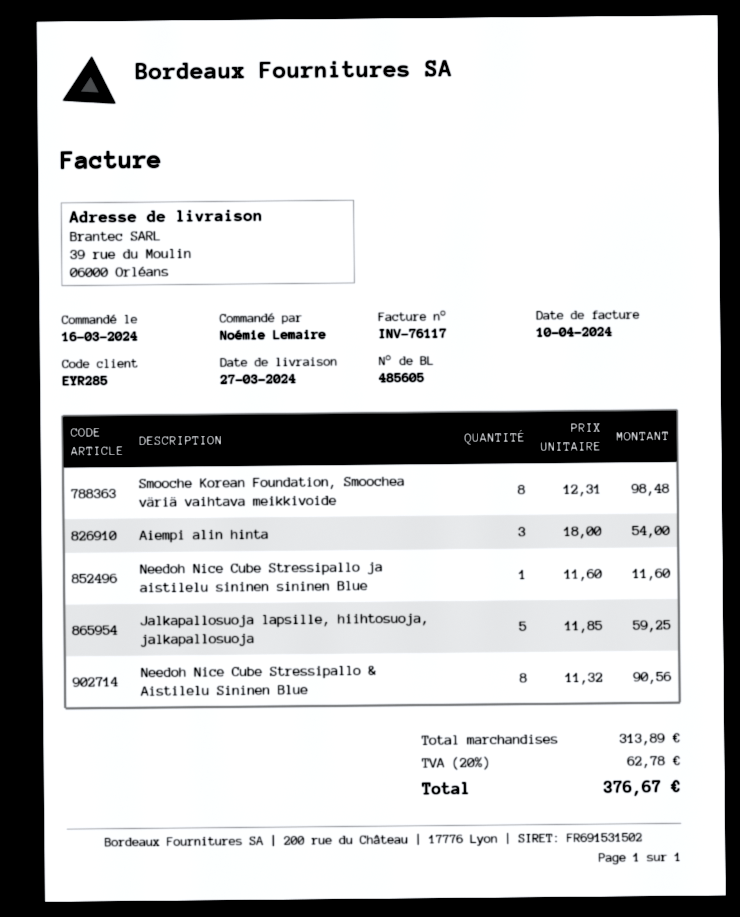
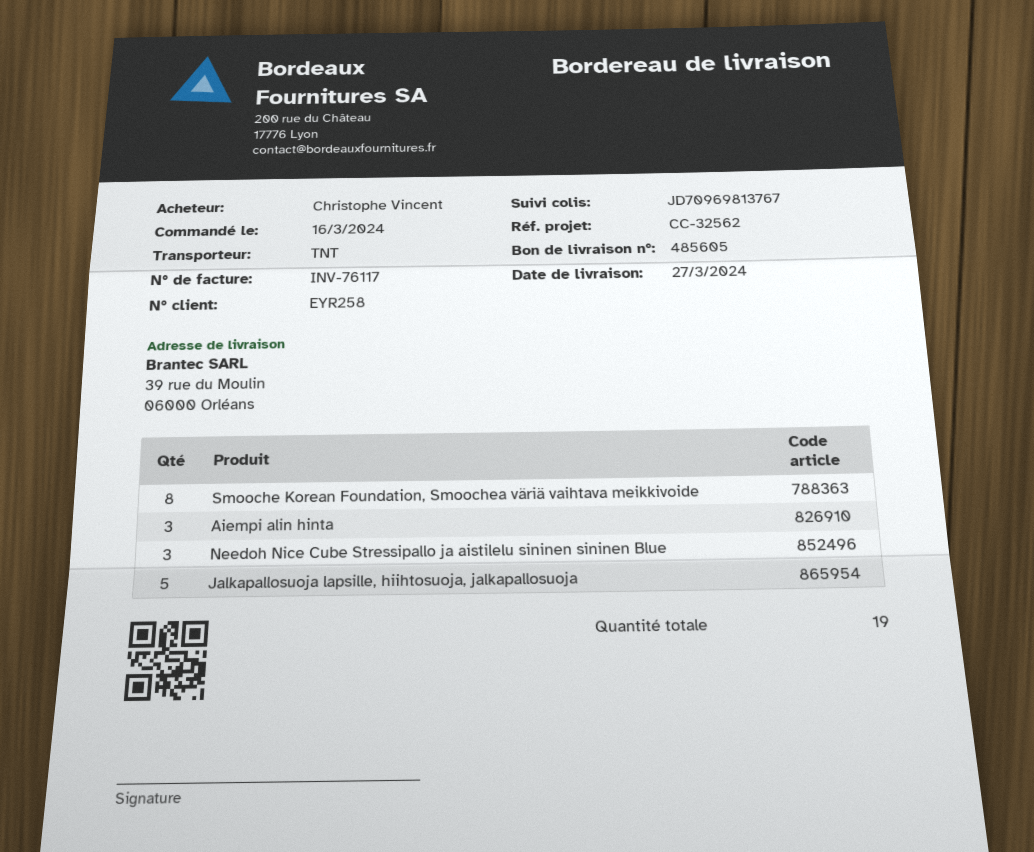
customer number: EYR285 -> EYR258
ordered by: Noémie Lemaire -> Christophe Vincent
Needoh Nice Cube Stressipallo ja aistilelu sininen sininen Blue: 1 -> 3
Needoh Nice Cube Stressipallo & Aistilelu Sininen Blue: 8 -> none

